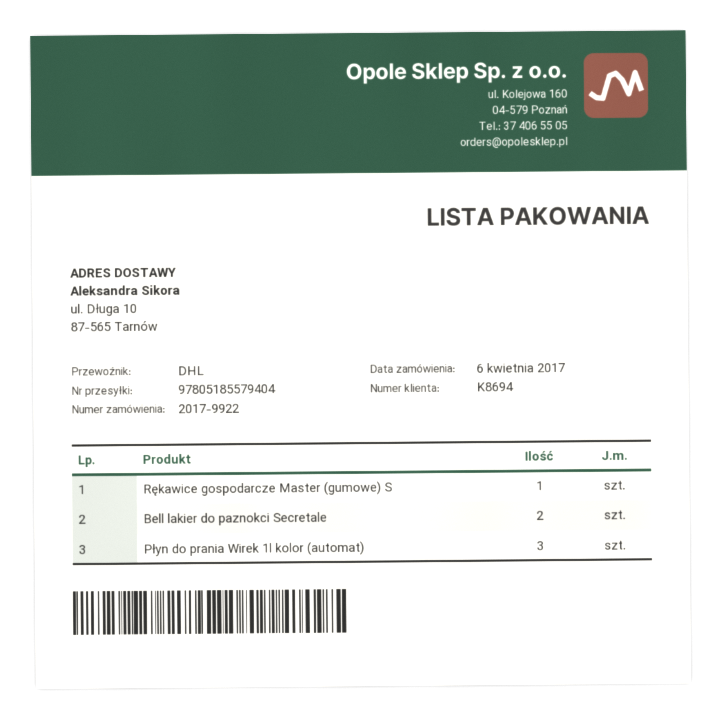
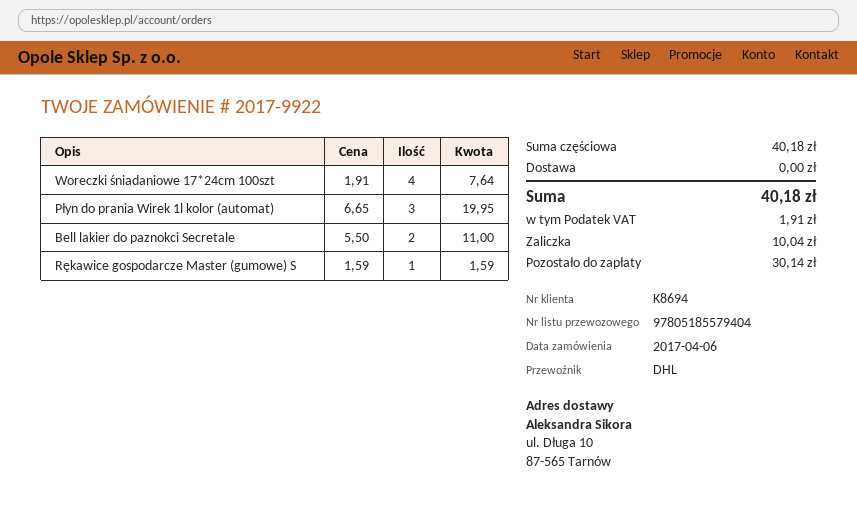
Woreczki śniadaniowe 17*24cm 100szt: none -> 4

